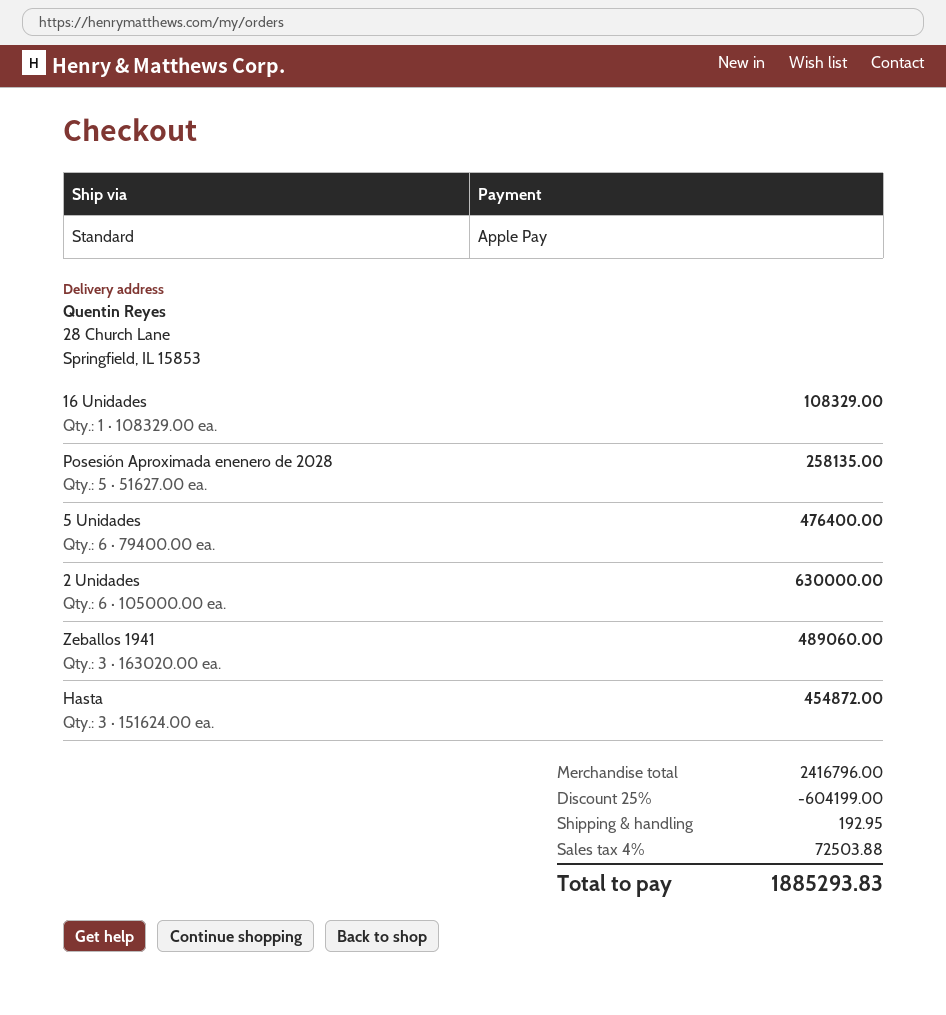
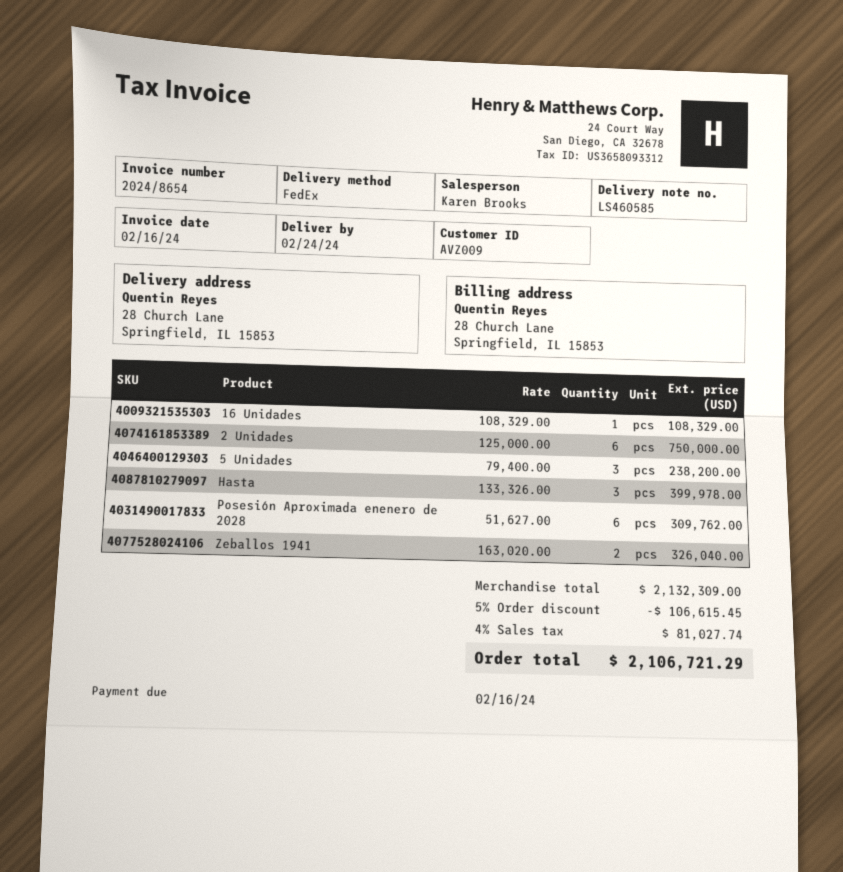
shipping method: standard -> FedEx
Posesión Aproximada enenero de 2028: 5 x 51627.00 = 258135.00 -> 6 x 51627.00 = 309762.00
5 Unidades: 6 x 79400.00 = 476400.00 -> 3 x 79400.00 = 238200.00
2 Unidades: 6 x 105000.00 = 630000.00 -> 6 x 125000.00 = 750000.00
Zeballos 1941: 3 x 163020.00 = 489060.00 -> 2 x 163020.00 = 326040.00
Hasta: 3 x 151624.00 = 454872.00 -> 3 x 133326.00 = 399978.00
subtotal: 2416796.00 -> 2132309.00
discount: 25% = 604199.00 -> 5% = 106615.45
shipping: 192.95 -> none
tax: 4% = 72503.88 -> 4% = 81027.74
total: 1885293.83 -> 2106721.29

